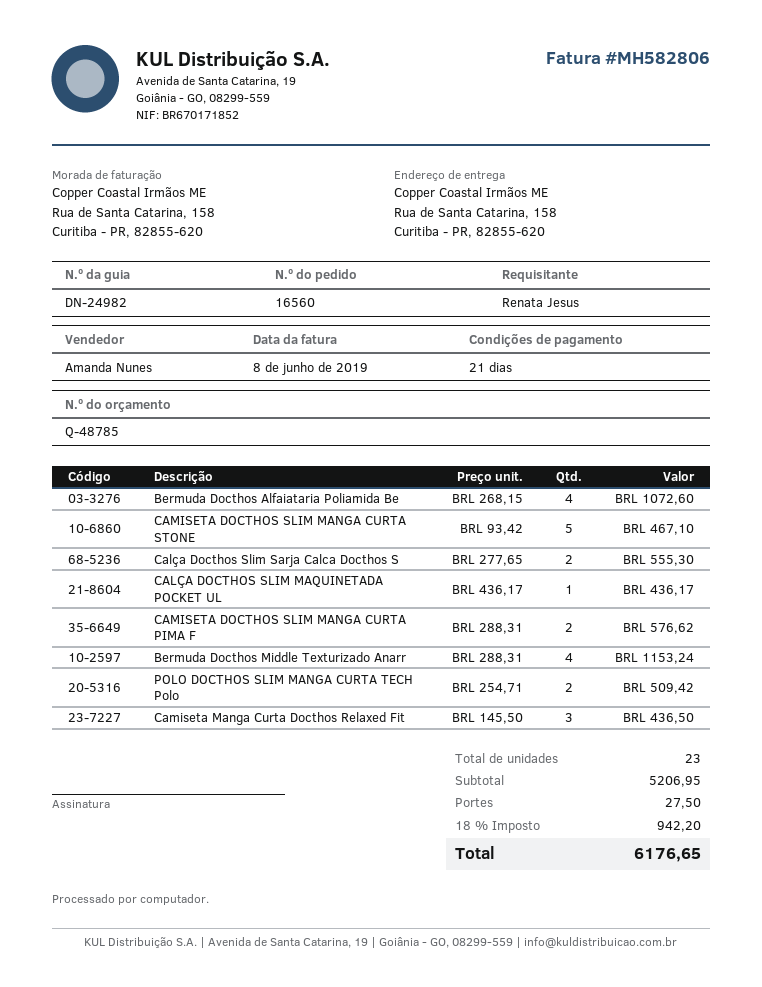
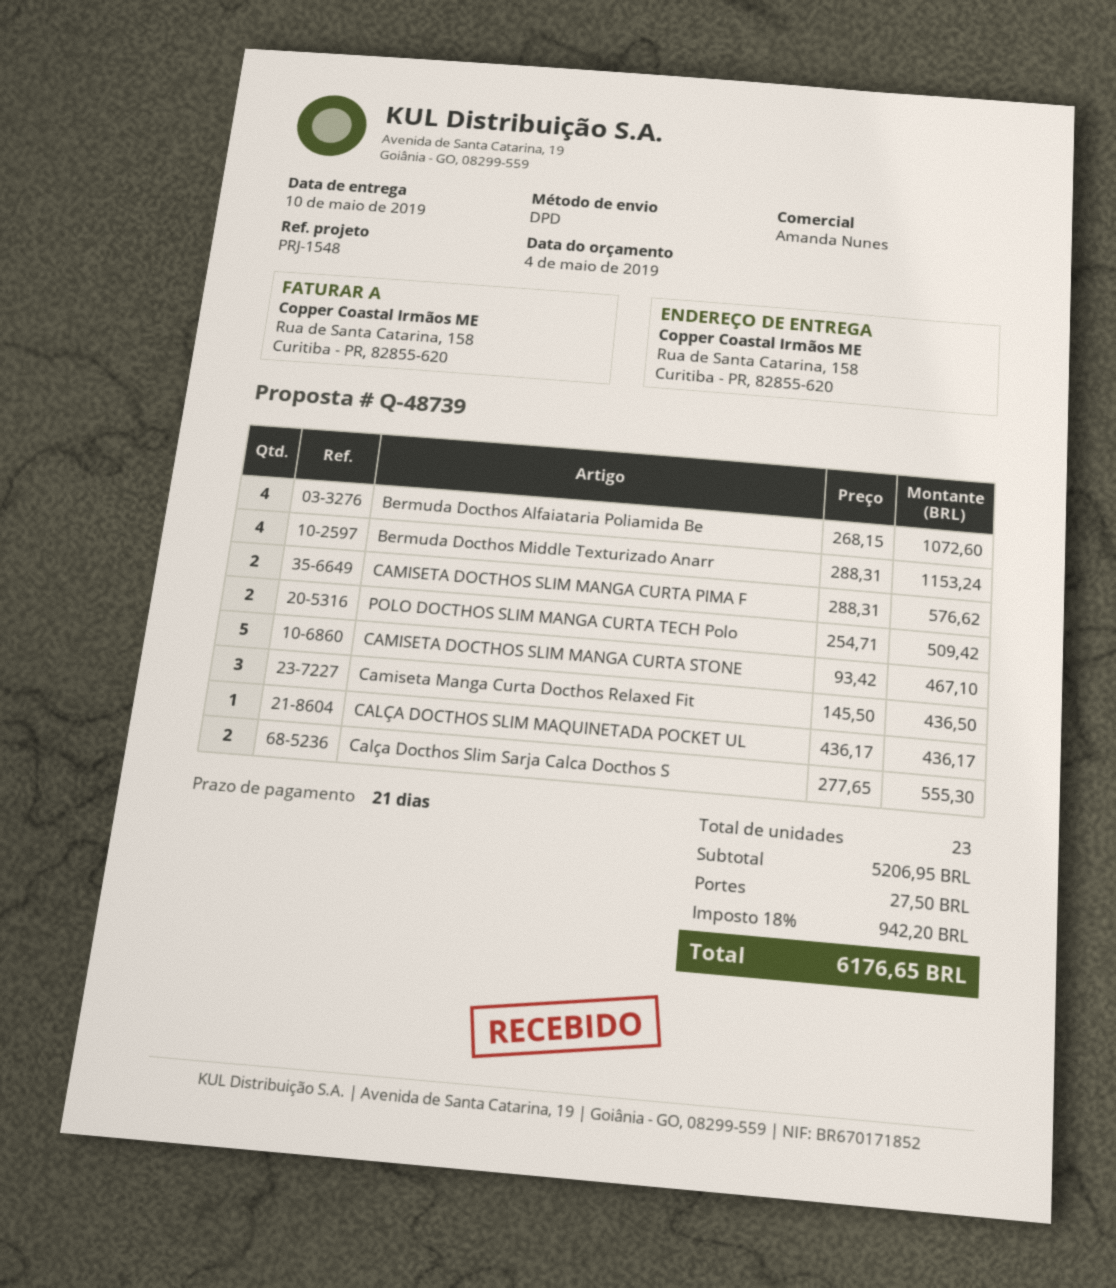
quote number: Q-48785 -> Q-48739

